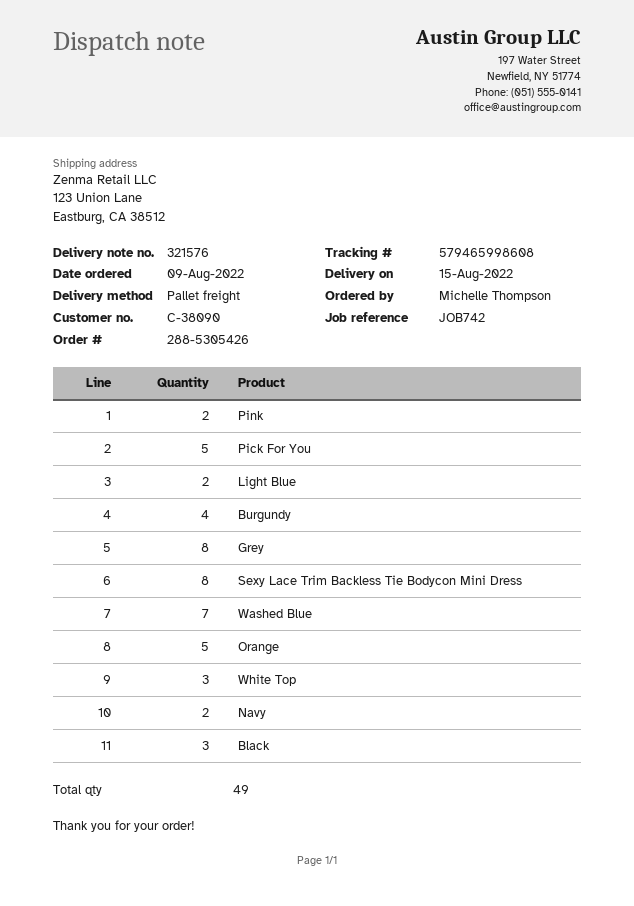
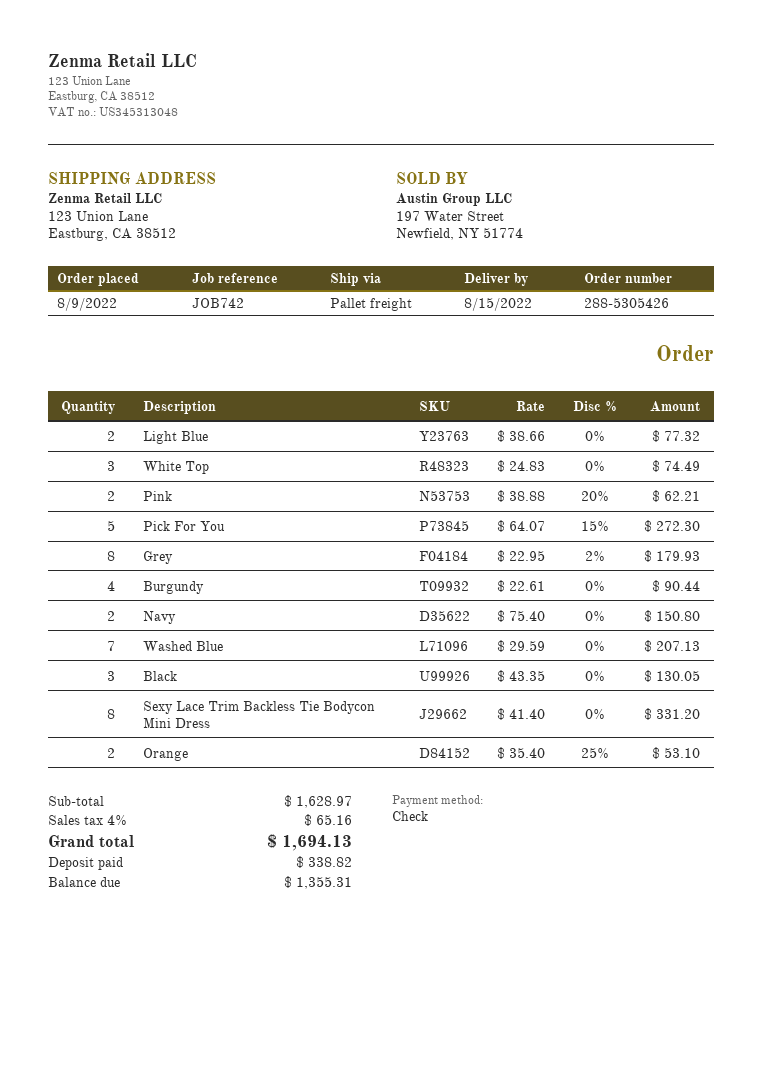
Orange: 5 -> 2

